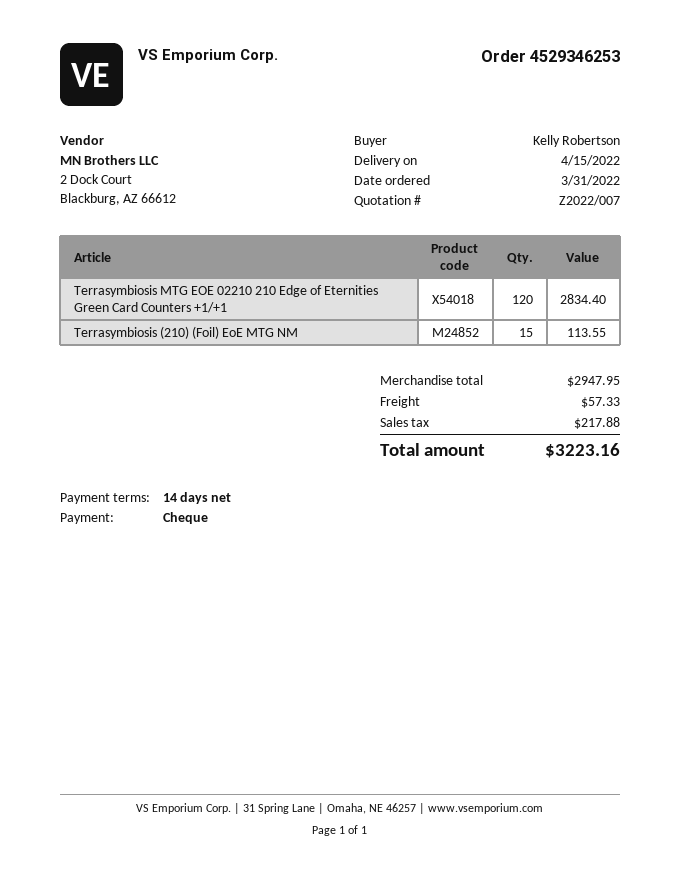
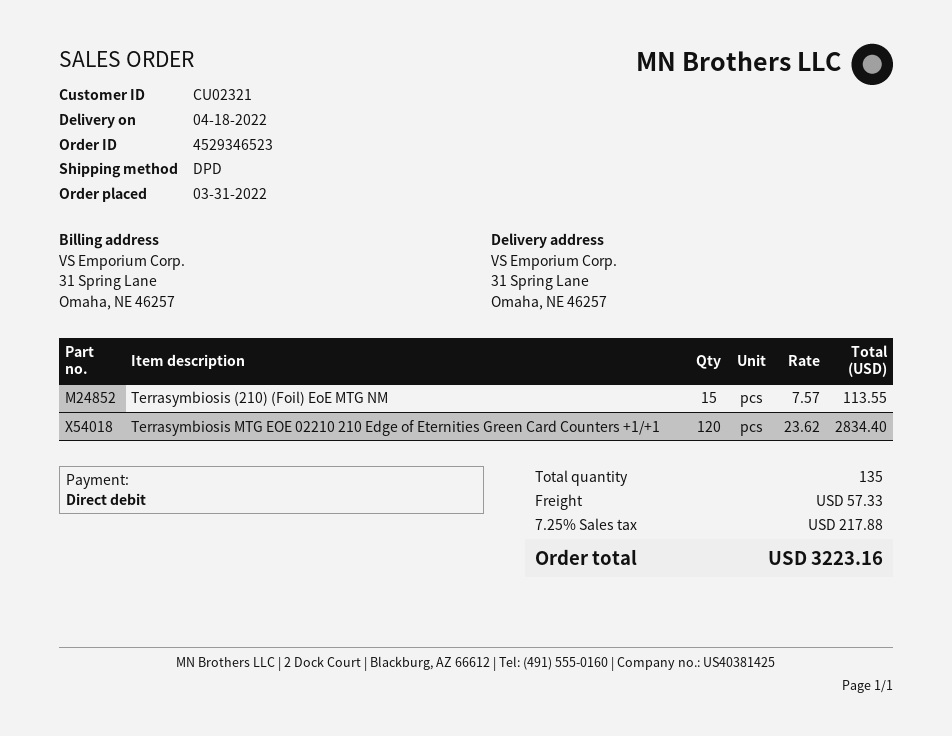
order number: 4529346253 -> 4529346523
delivery date: 2022-04-15 -> 2022-04-18
payment method: cheque -> direct debit

